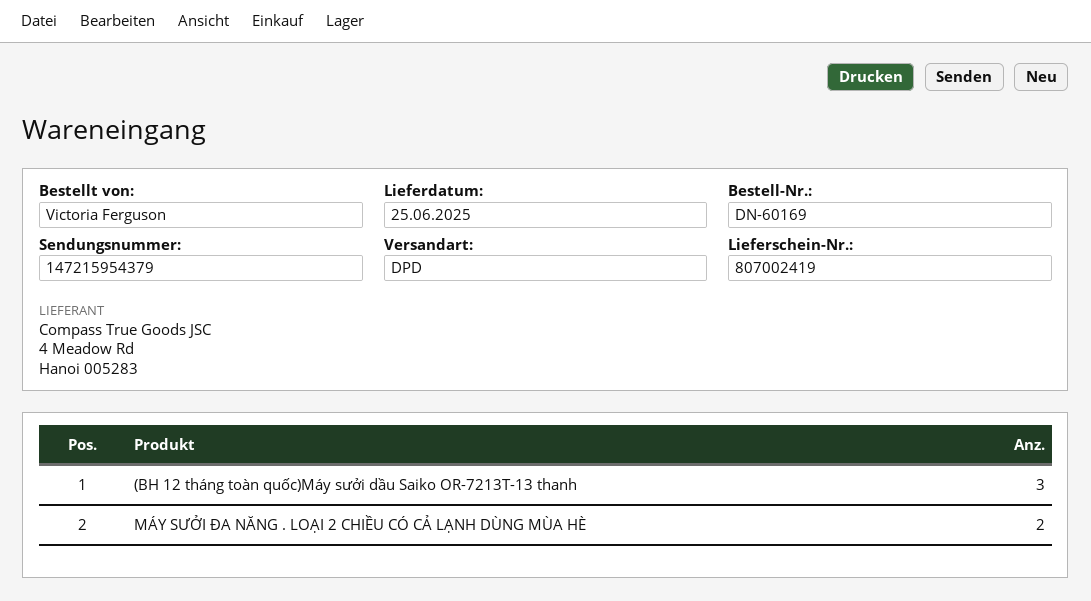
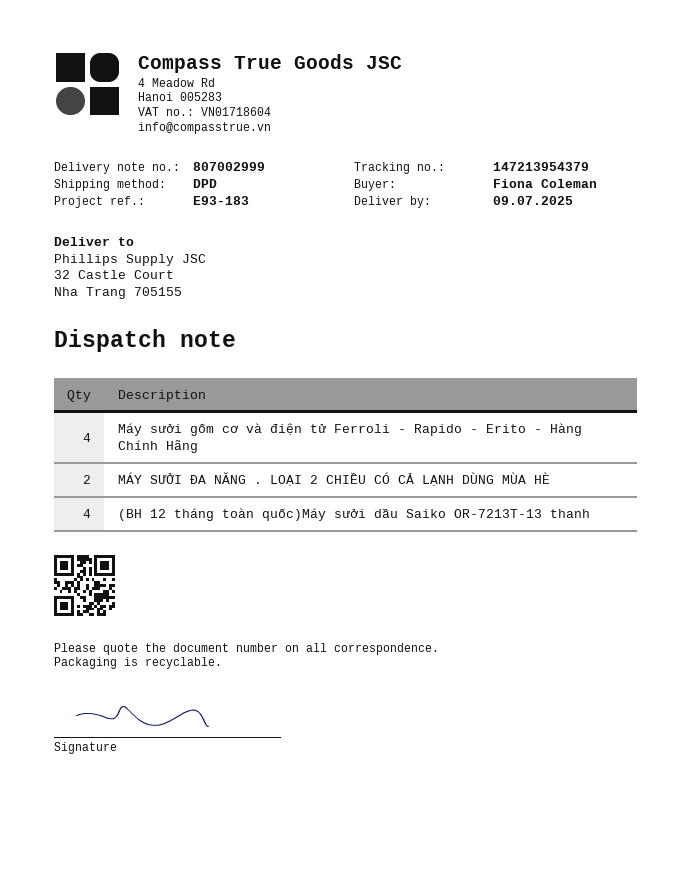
delivery note number: 807002419 -> 807002999
delivery date: 2025-06-25 -> 2025-07-09
ordered by: Victoria Ferguson -> Fiona Coleman
tracking number: 147215954379 -> 147213954379
(BH 12 tháng toàn quốc)Máy sưởi dầu Saiko OR-7213T-13 thanh: 3 -> 4
Máy sưởi gốm cơ và điện tử Ferroli - Rapido - Erito - Hàng Chính Hãng: none -> 4

